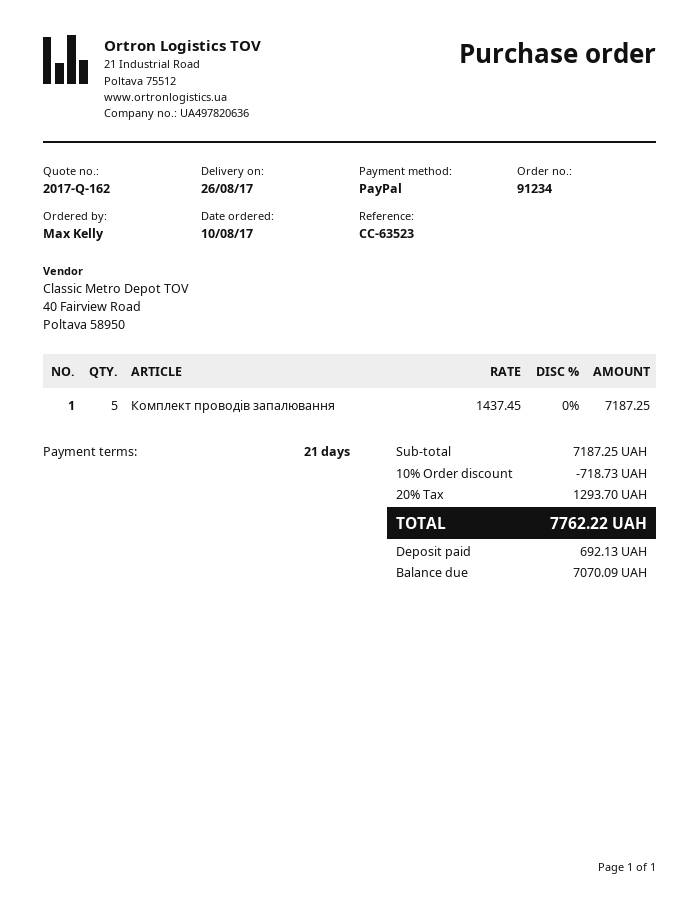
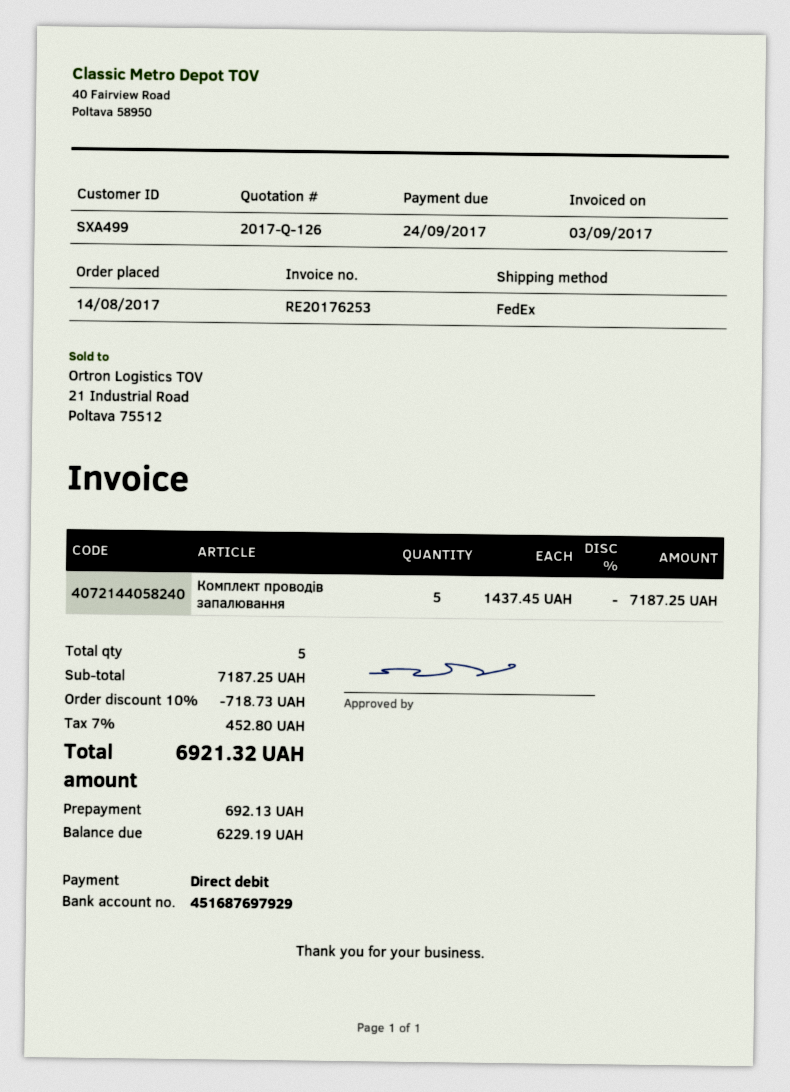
quote number: 2017-Q-162 -> 2017-Q-126
order date: 2017-08-10 -> 2017-08-14
payment method: PayPal -> direct debit
tax: 20% = 1293.70 -> 7% = 452.80
total: 7762.22 -> 6921.32
balance: 7070.09 -> 6229.19

